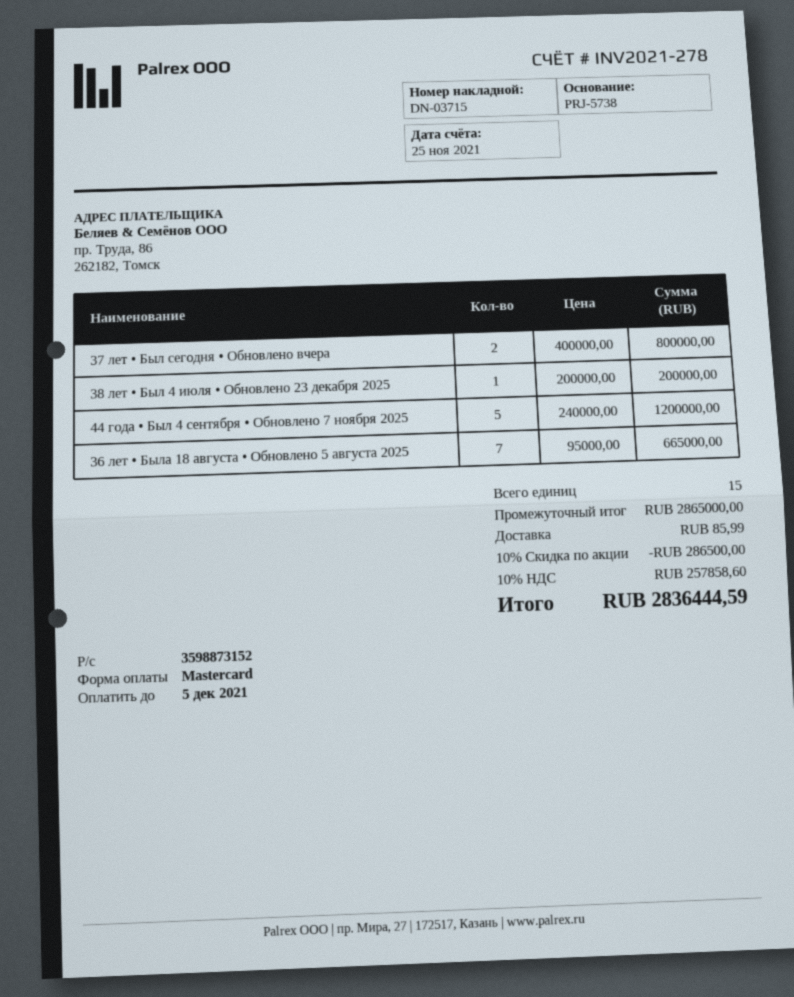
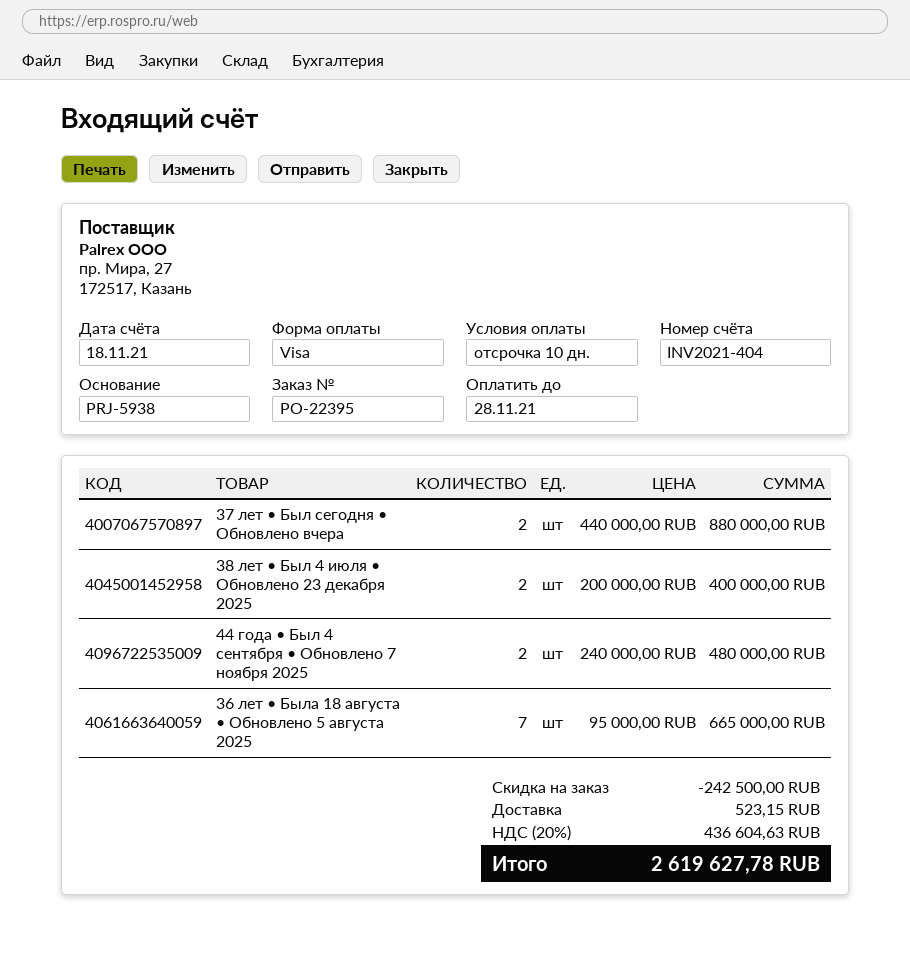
invoice number: INV2021-278 -> INV2021-404
invoice date: 2021-11-25 -> 2021-11-18
due date: 2021-12-05 -> 2021-11-28
reference: PRJ-5738 -> PRJ-5938
payment method: Mastercard -> Visa
37 лет • Был сегодня • Обновлено вчера: 2 x 400000.00 = 800000.00 -> 2 x 440000.00 = 880000.00
38 лет • Был 4 июля • Обновлено 23 декабря 2025: 1 x 200000.00 = 200000.00 -> 2 x 200000.00 = 400000.00
44 года • Был 4 сентября • Обновлено 7 ноября 2025: 5 x 240000.00 = 1200000.00 -> 2 x 240000.00 = 480000.00
discount: 286500.00 -> 242500.00
shipping: 85.99 -> 523.15
tax: 10% = 257858.60 -> 20% = 436604.63
total: 2836444.59 -> 2619627.78

